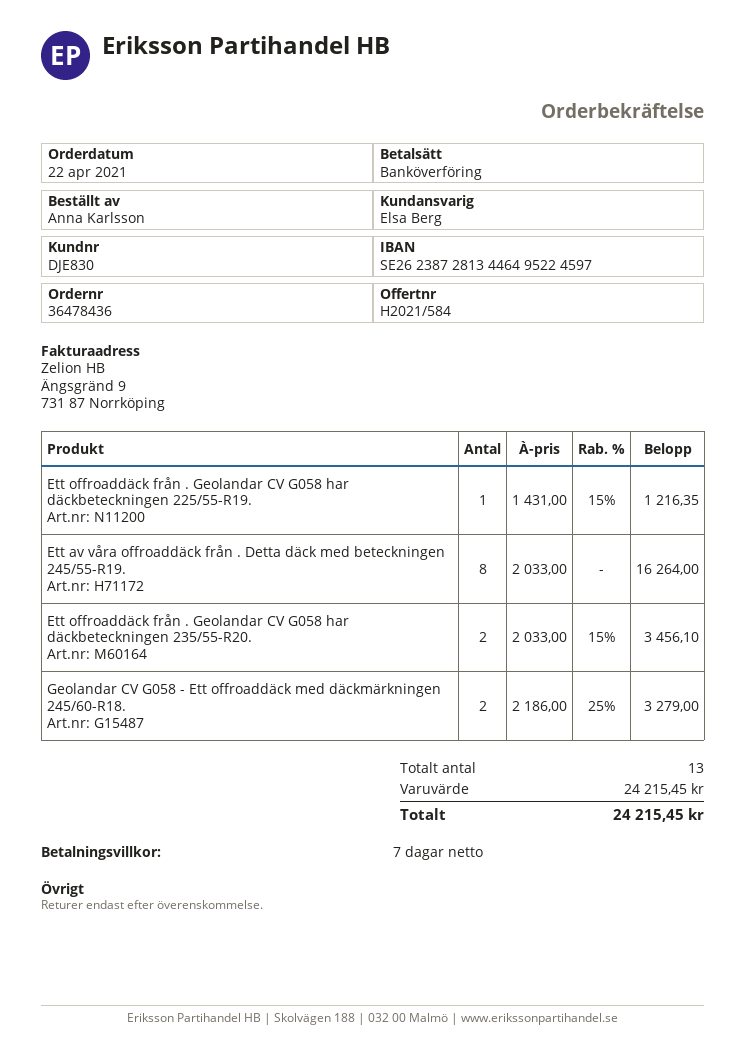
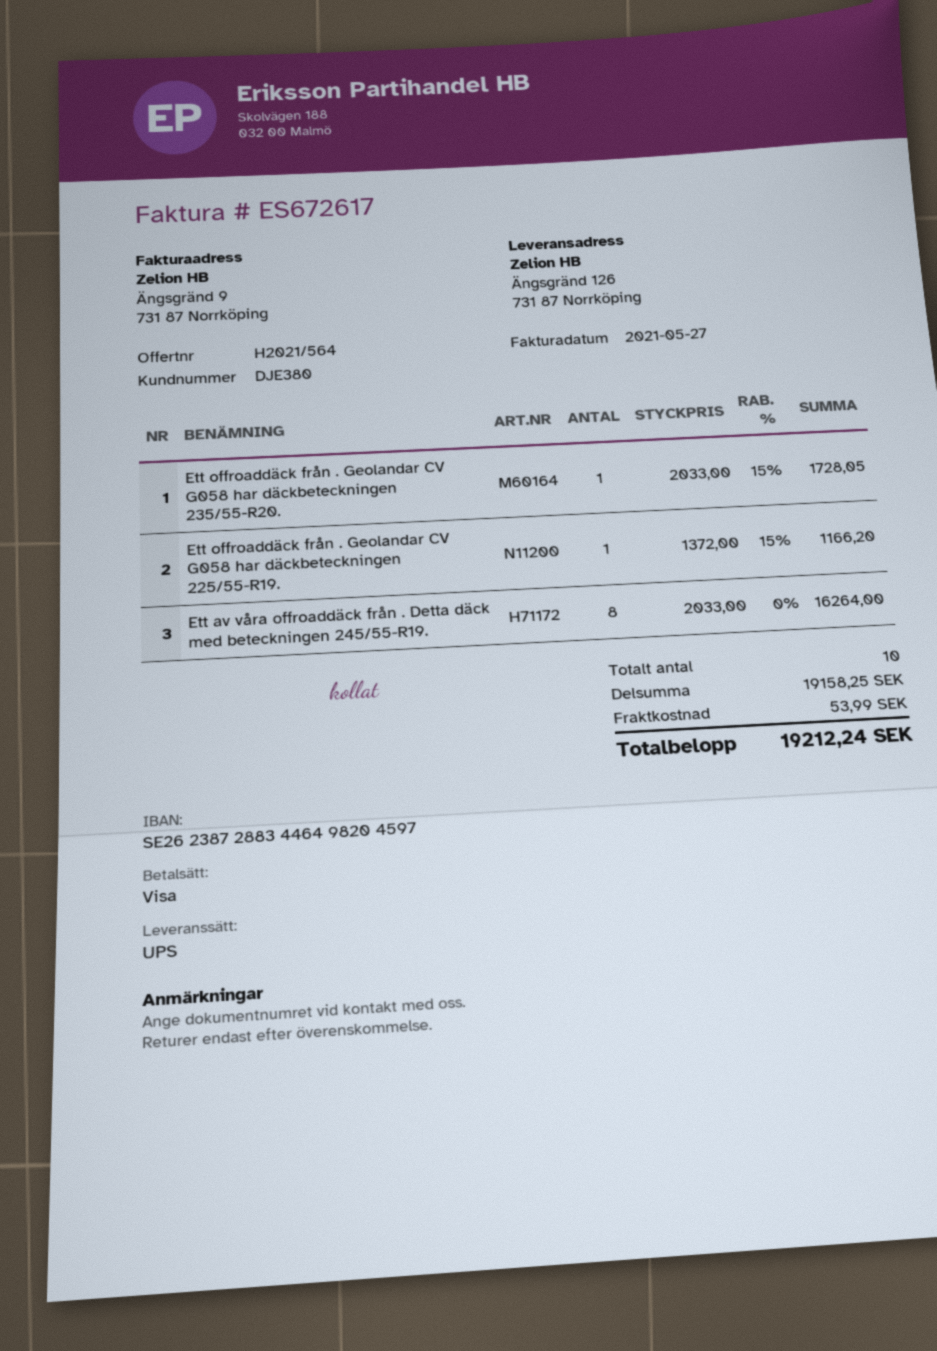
quote number: H2021/584 -> H2021/564
customer number: DJE830 -> DJE380
payment method: bank transfer -> Visa
bank account: SE2623872813446495224597 -> SE2623872883446498204597
Ett offroaddäck från . Geolandar CV G058 har däckbeteckningen 225/55-R19.: 1 x 1431.00 - 15% = 1216.35 -> 1 x 1372.00 - 15% = 1166.20
Ett offroaddäck från . Geolandar CV G058 har däckbeteckningen 235/55-R20.: 2 x 2033.00 - 15% = 3456.10 -> 1 x 2033.00 - 15% = 1728.05
Geolandar CV G058 - Ett offroaddäck med däckmärkningen 245/60-R18.: 2 x 2186.00 - 25% = 3279.00 -> none
total quantity: 13 -> 10
subtotal: 24215.45 -> 19158.25
shipping: none -> 53.99
total: 24215.45 -> 19212.24

